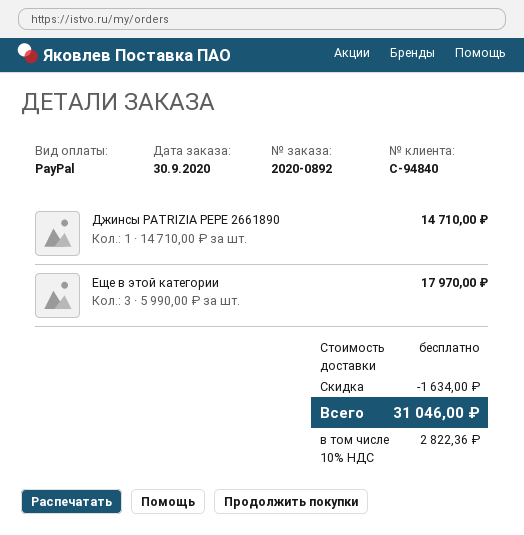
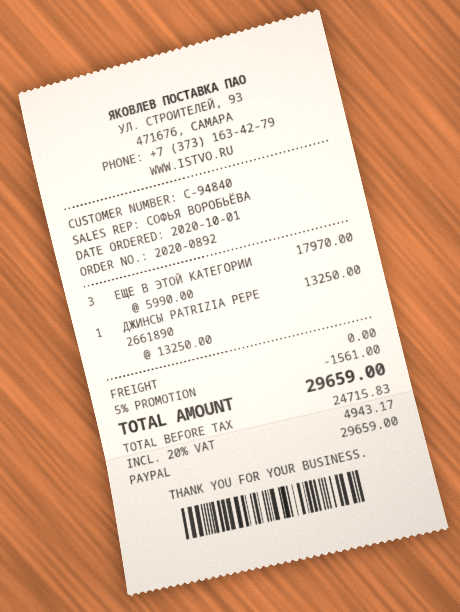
order date: 2020-09-30 -> 2020-10-01
Джинсы PATRIZIA PEPE 2661890: 1 x 14710.00 = 14710.00 -> 1 x 13250.00 = 13250.00
discount: 1634.00 -> 1561.00
tax: 10% = 2822.36 -> 20% = 4943.17
total: 31046.00 -> 29659.00

